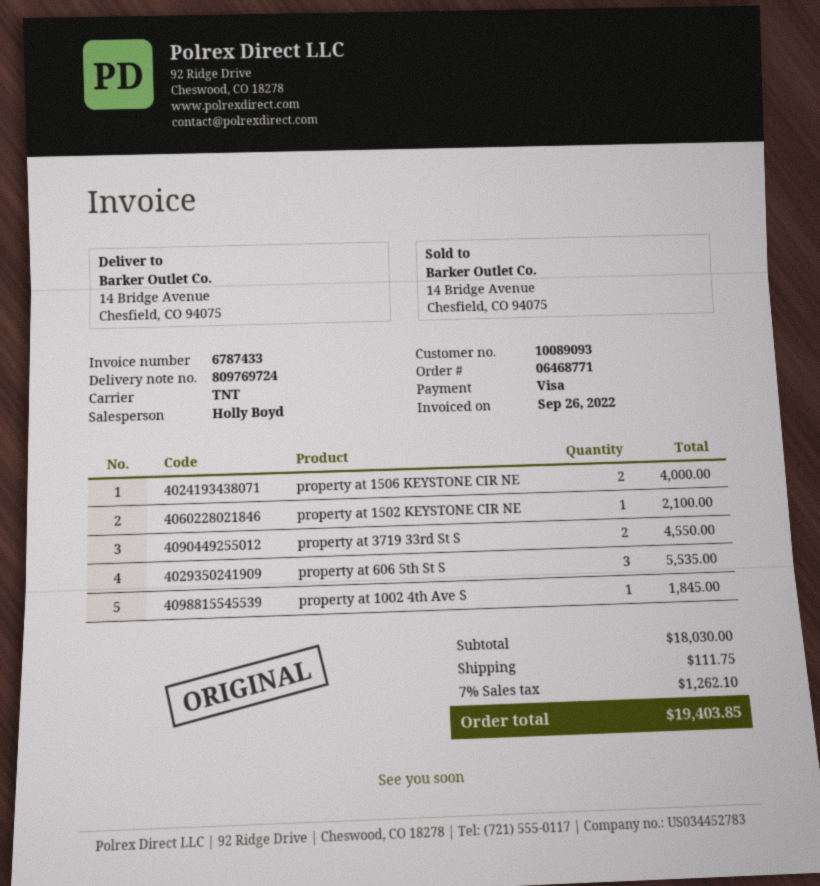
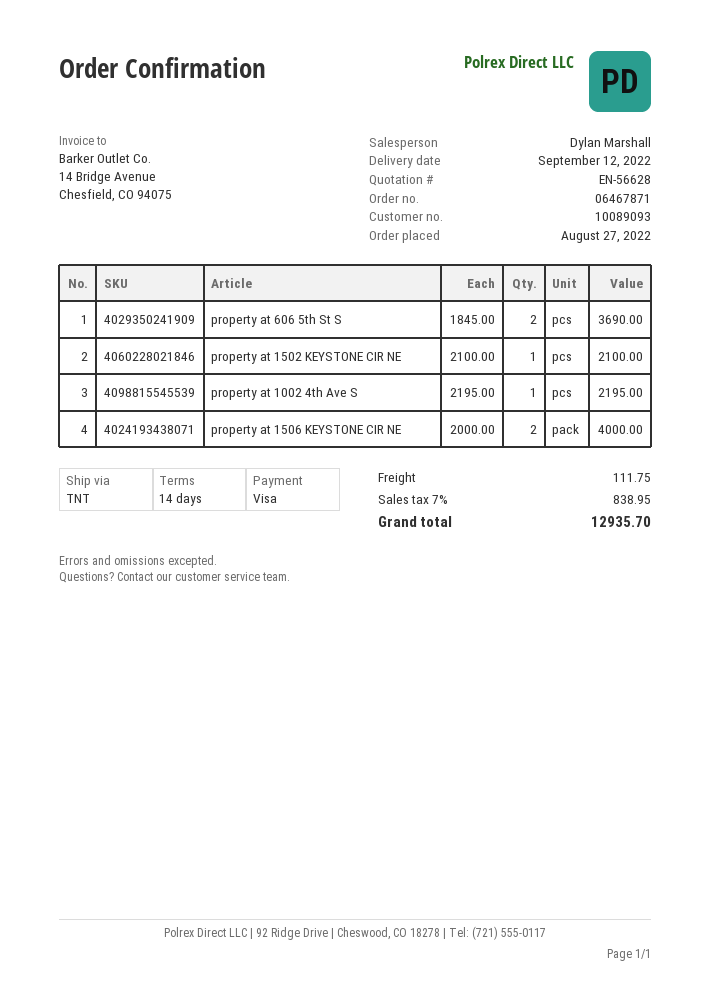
order number: 06468771 -> 06467871
sales rep: Holly Boyd -> Dylan Marshall
property at 3719 33rd St S: 2 for 4550.00 -> none
property at 606 5th St S: 3 for 5535.00 -> 2 for 3690.00
property at 1002 4th Ave S: 1 for 1845.00 -> 1 for 2195.00
tax: 7% = 1262.10 -> 7% = 838.95
total: 19403.85 -> 12935.70

